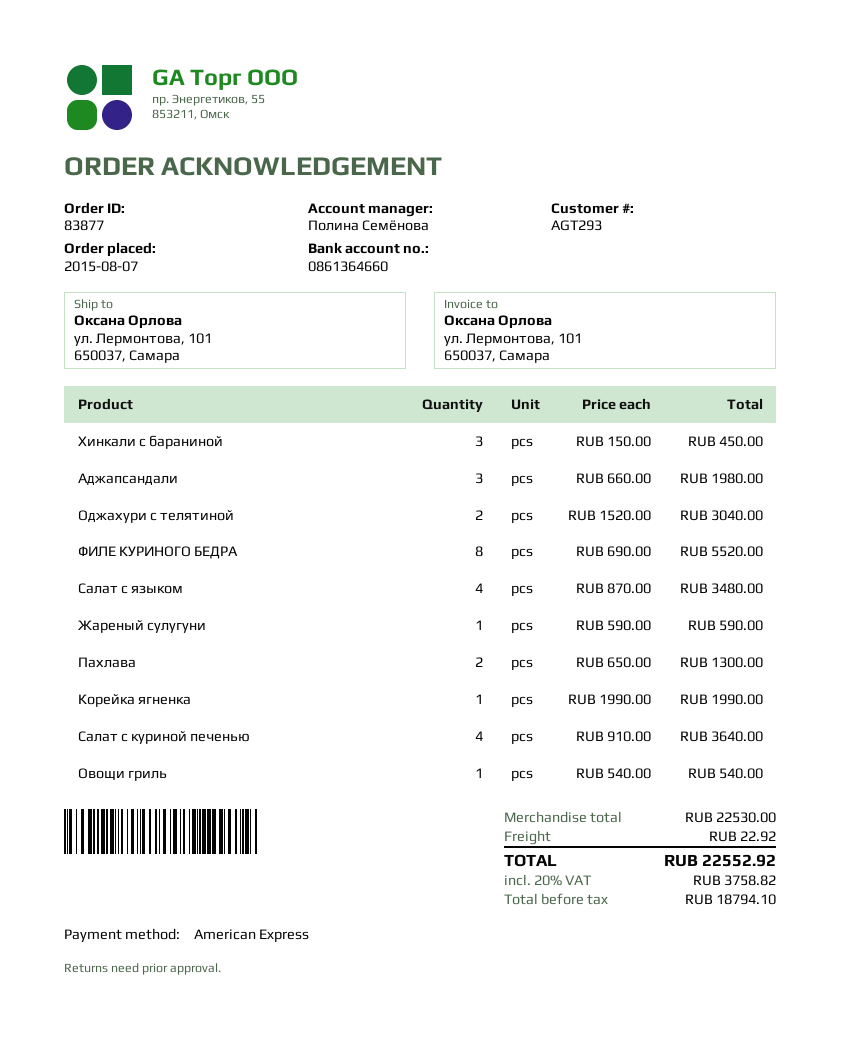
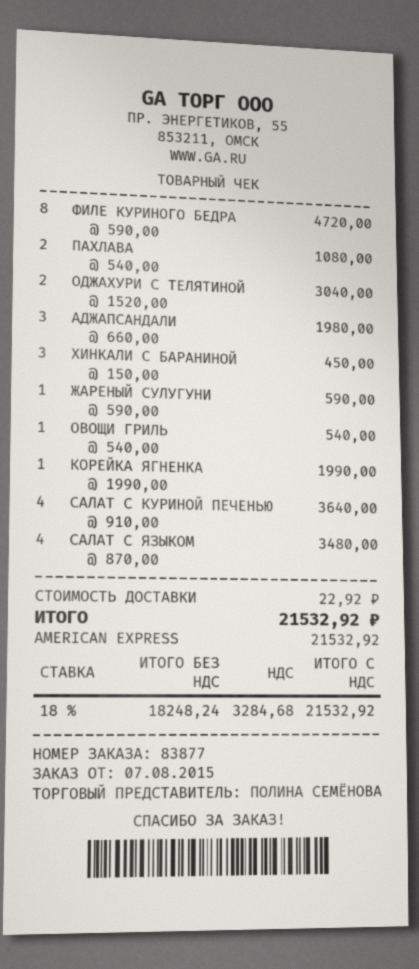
ФИЛЕ КУРИНОГО БЕДРА: 8 x 690.00 = 5520.00 -> 8 x 590.00 = 4720.00
Пахлава: 2 x 650.00 = 1300.00 -> 2 x 540.00 = 1080.00
net: 18794.10 -> 18248.24
tax: 20% = 3758.82 -> 18% = 3284.68
total: 22552.92 -> 21532.92

